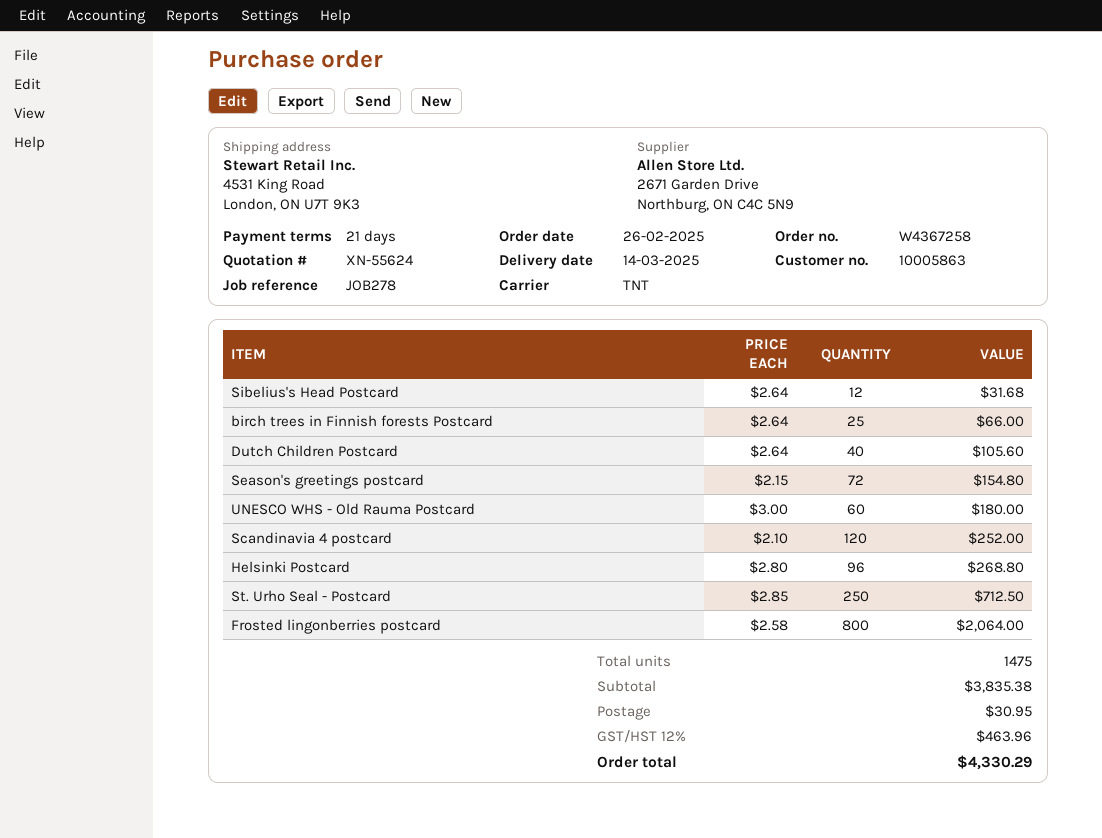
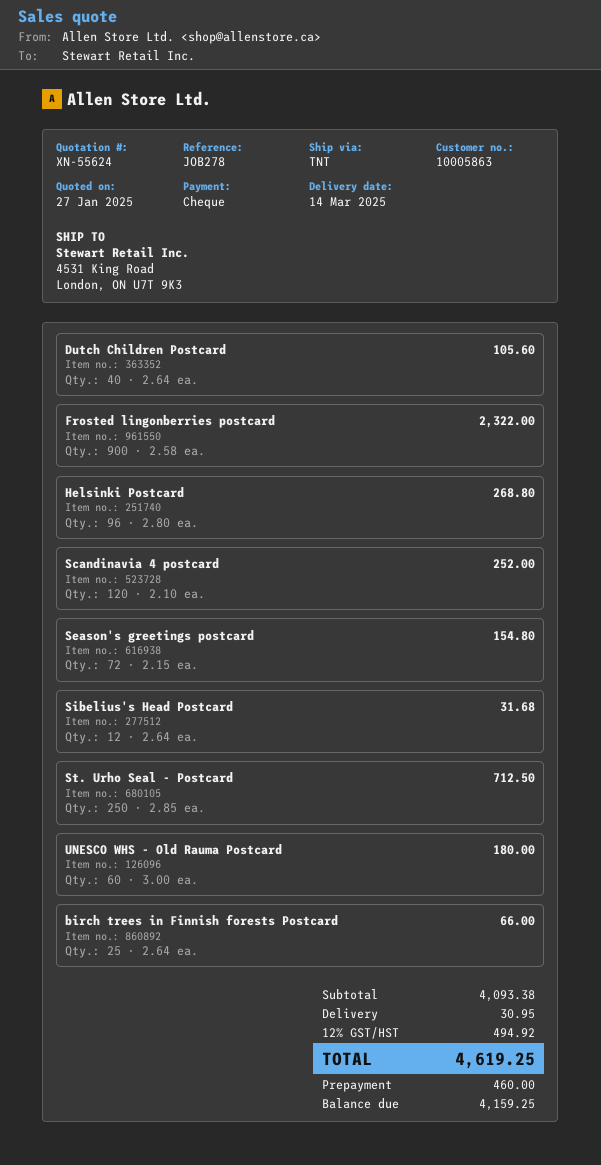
Frosted lingonberries postcard: 800 x 2.58 = 2064.00 -> 900 x 2.58 = 2322.00
subtotal: 3835.38 -> 4093.38
tax: 12% = 463.96 -> 12% = 494.92
total: 4330.29 -> 4619.25

